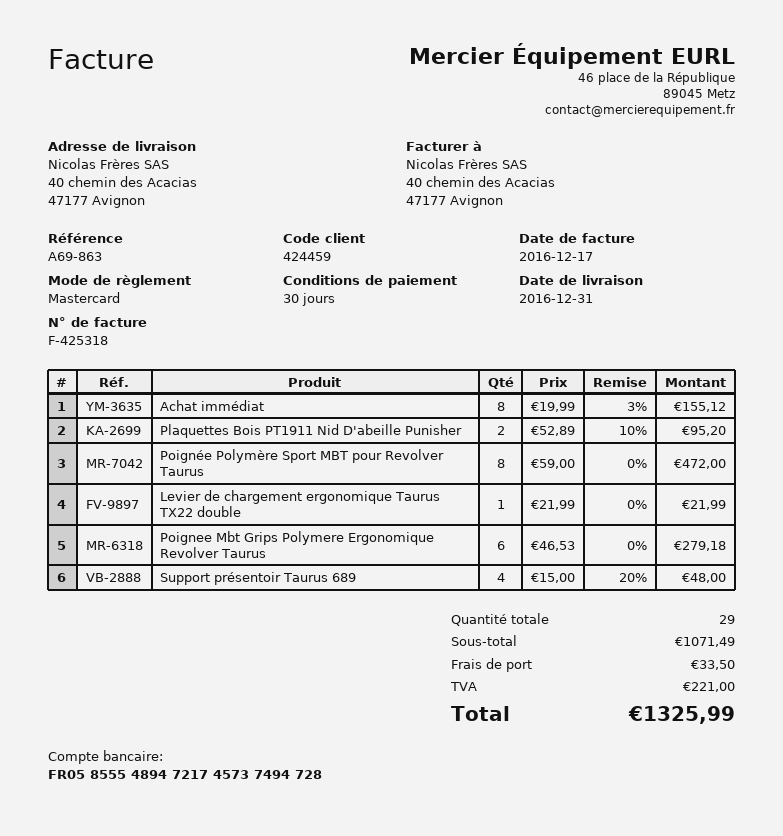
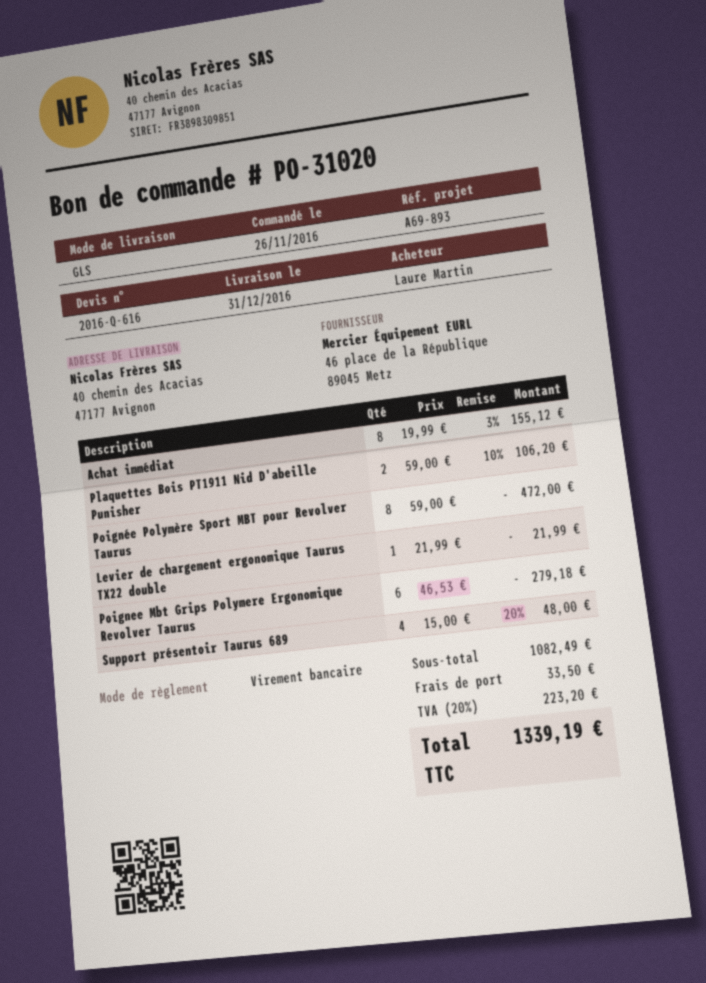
reference: A69-863 -> A69-893
payment method: Mastercard -> bank transfer
Plaquettes Bois PT1911 Nid D'abeille Punisher: 2 x 52.89 - 10% = 95.20 -> 2 x 59.00 - 10% = 106.20
subtotal: 1071.49 -> 1082.49
tax: 221.00 -> 223.20
total: 1325.99 -> 1339.19

